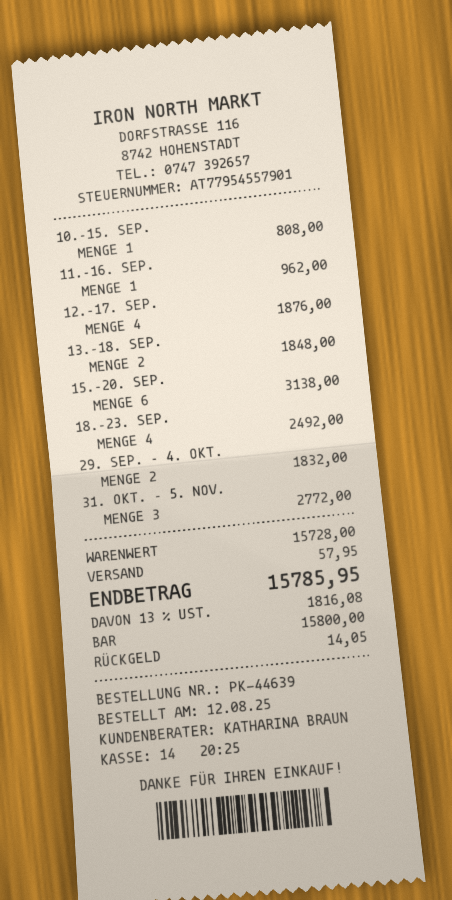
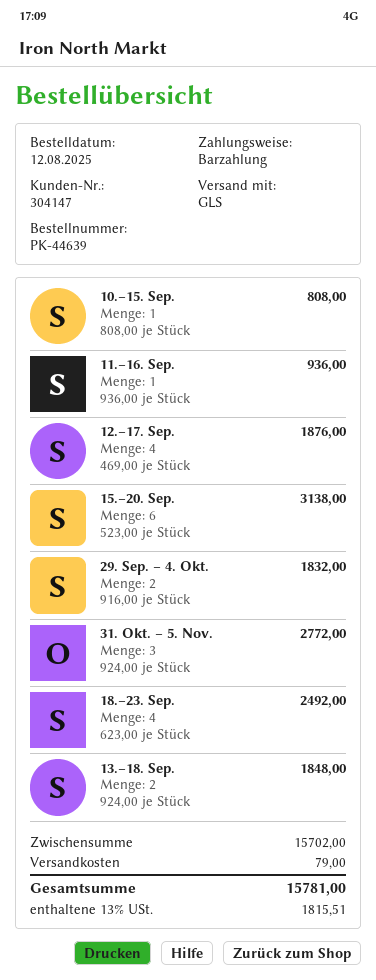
11.–16. SEP.: 1 for 962.00 -> 1 for 936.00
subtotal: 15728.00 -> 15702.00
shipping: 57.95 -> 79.00
tax: 13% = 1816.08 -> 13% = 1815.51
total: 15785.95 -> 15781.00

